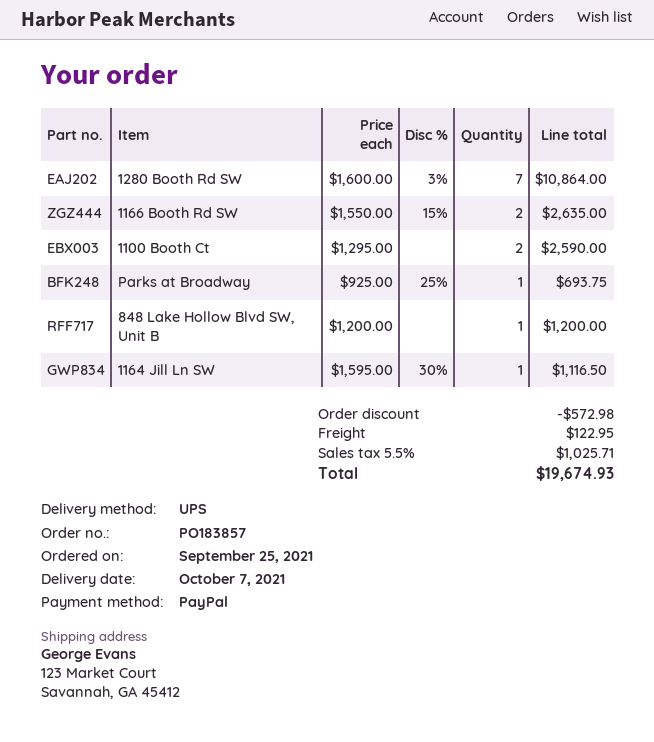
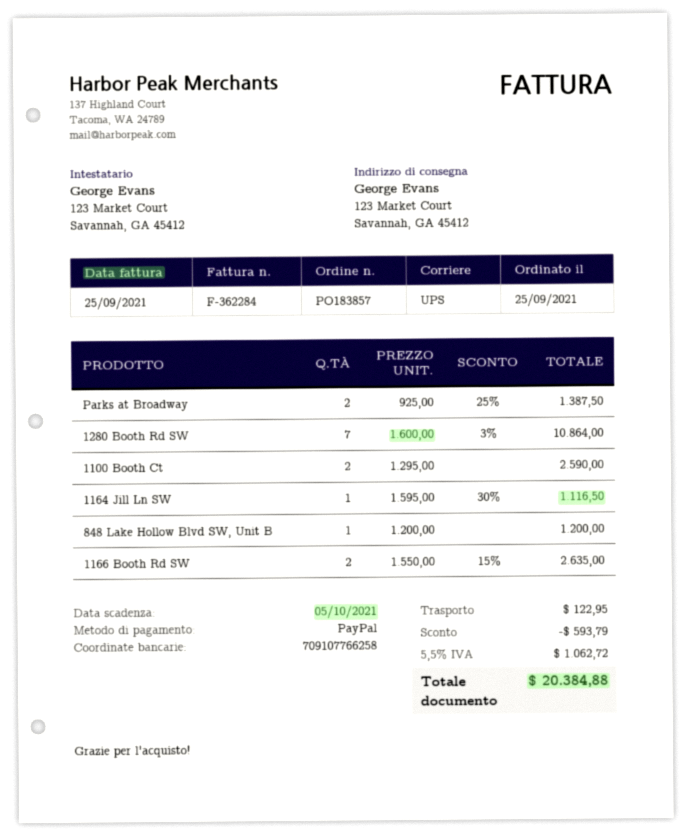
Parks at Broadway: 1 x 925.00 - 25% = 693.75 -> 2 x 925.00 - 25% = 1387.50
discount: 572.98 -> 593.79
tax: 5.5% = 1025.71 -> 5.5% = 1062.72
total: 19674.93 -> 20384.88

